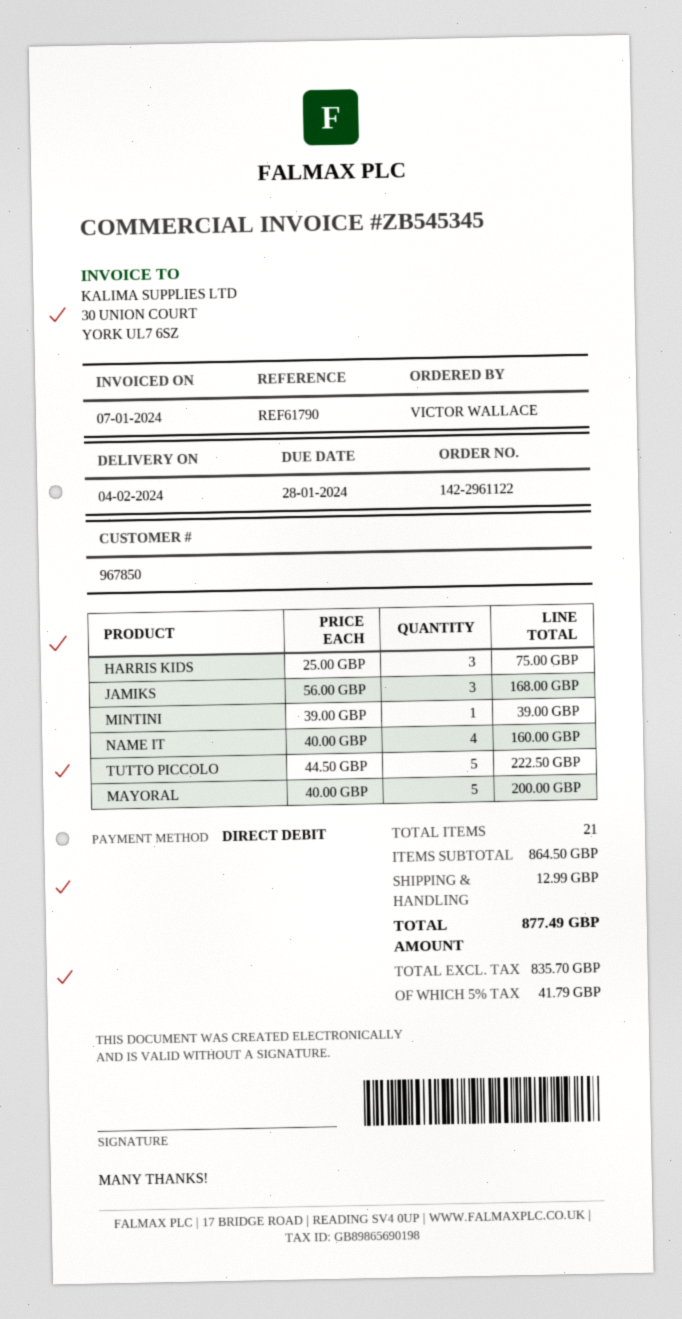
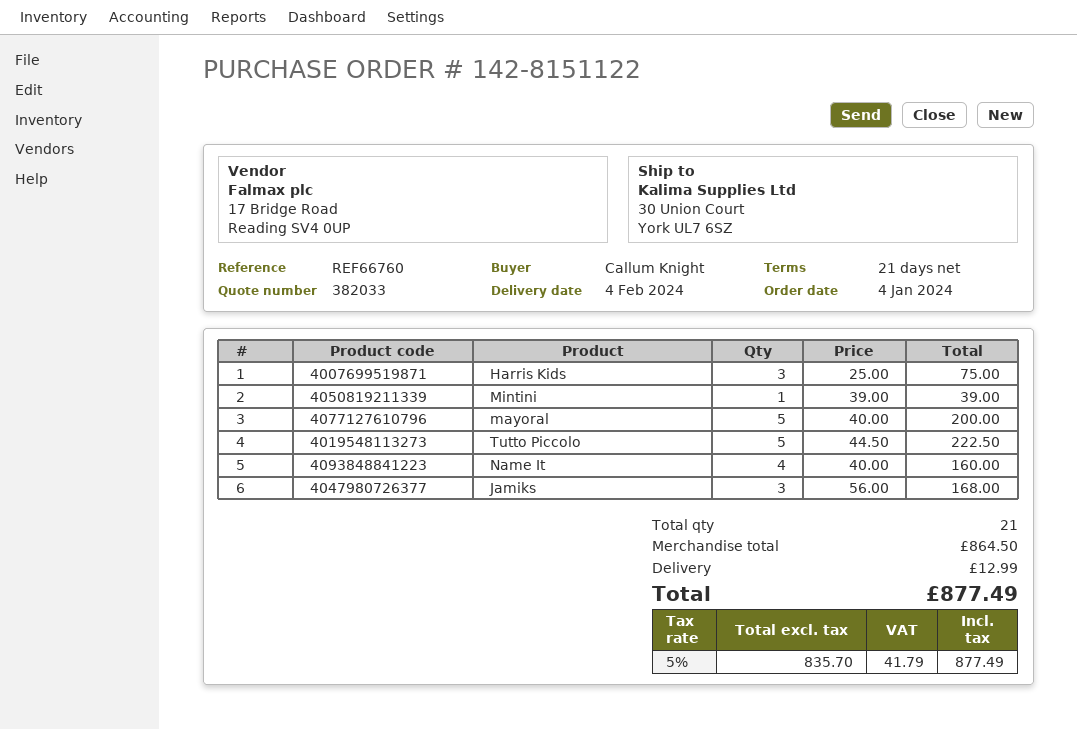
order number: 142-2961122 -> 142-8151122
reference: REF61790 -> REF66760
ordered by: VICTOR WALLACE -> Callum Knight

